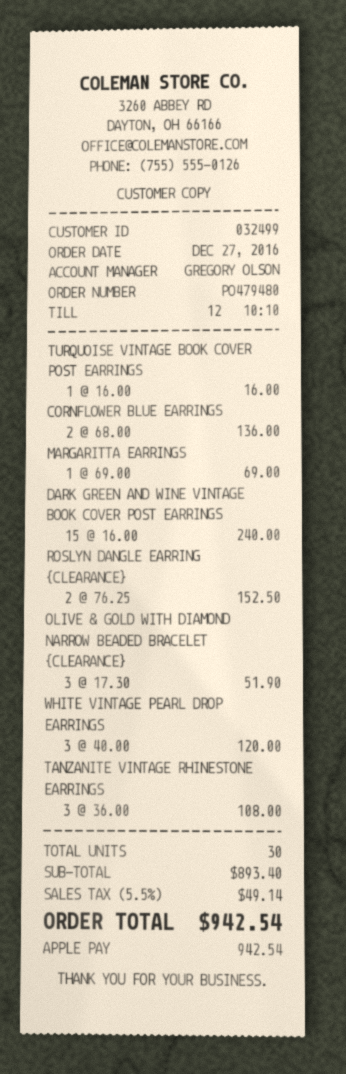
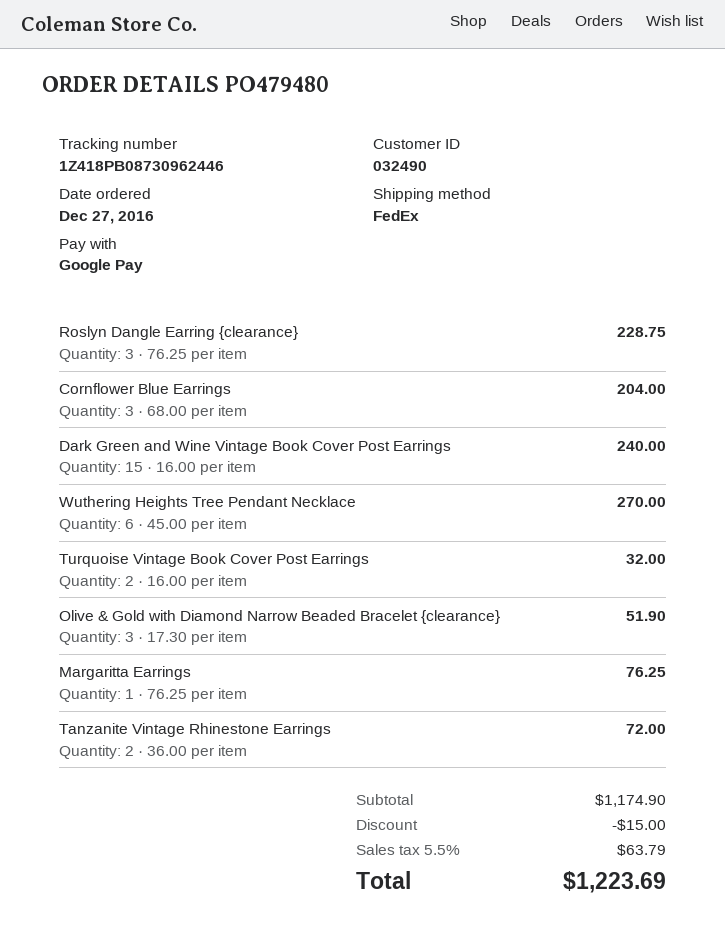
customer number: 032499 -> 032490
payment method: Apple Pay -> Google Pay
TURQUOISE VINTAGE BOOK COVER POST EARRINGS: 1 x 16.00 = 16.00 -> 2 x 16.00 = 32.00
CORNFLOWER BLUE EARRINGS: 2 x 68.00 = 136.00 -> 3 x 68.00 = 204.00
MARGARITTA EARRINGS: 1 x 69.00 = 69.00 -> 1 x 76.25 = 76.25
ROSLYN DANGLE EARRING {CLEARANCE}: 2 x 76.25 = 152.50 -> 3 x 76.25 = 228.75
WHITE VINTAGE PEARL DROP EARRINGS: 3 x 40.00 = 120.00 -> none
TANZANITE VINTAGE RHINESTONE EARRINGS: 3 x 36.00 = 108.00 -> 2 x 36.00 = 72.00
Wuthering Heights Tree Pendant Necklace: none -> 6 x 45.00 = 270.00
subtotal: 893.40 -> 1174.90
discount: none -> 15.00
tax: 5.5% = 49.14 -> 5.5% = 63.79
total: 942.54 -> 1223.69

